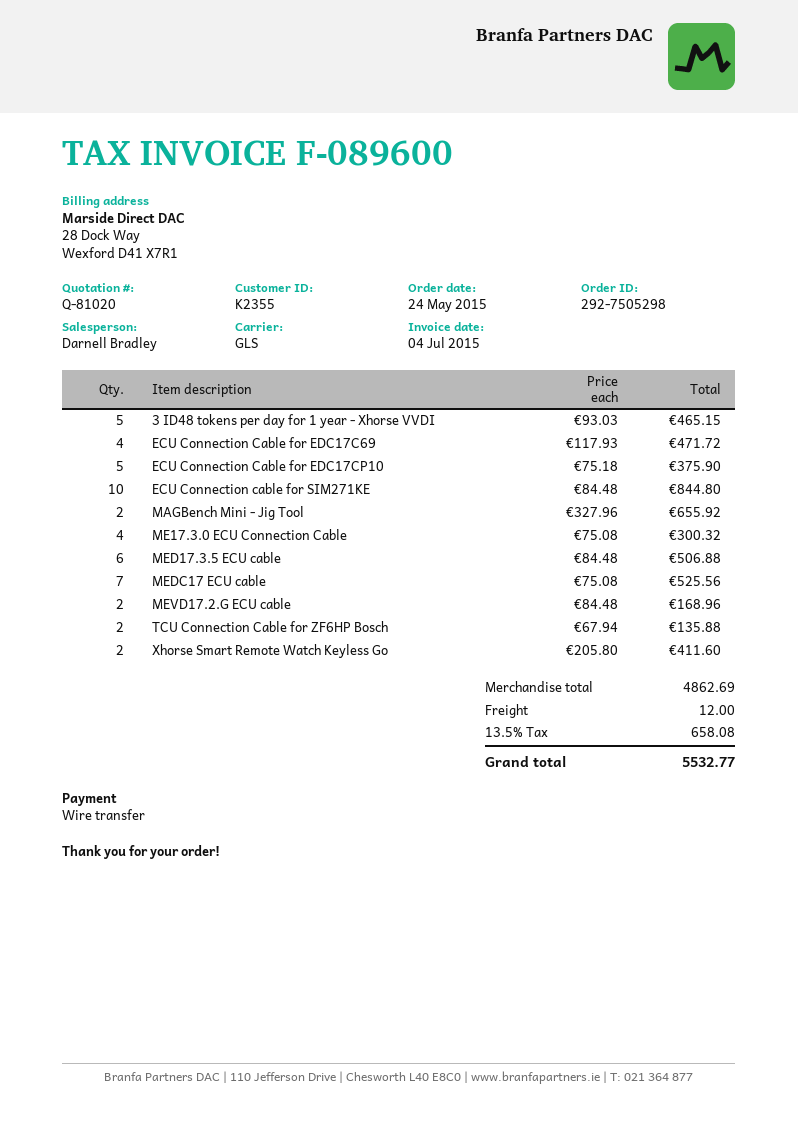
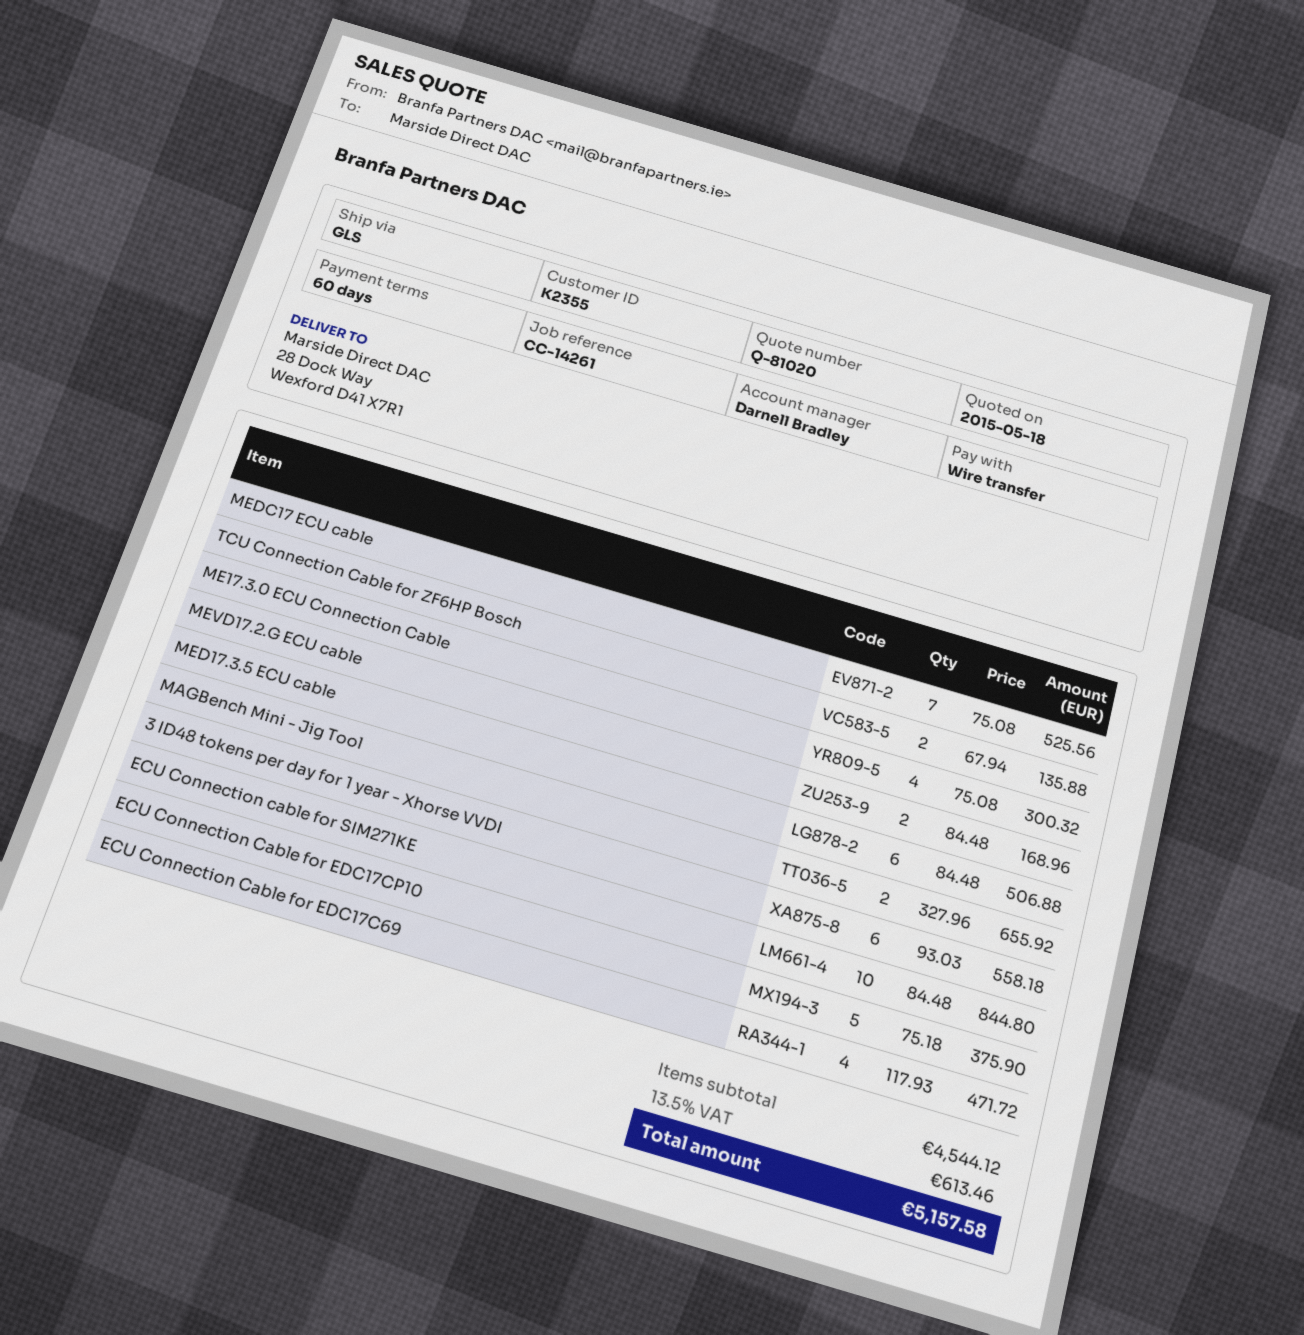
3 ID48 tokens per day for 1 year - Xhorse VVDI: 5 x 93.03 = 465.15 -> 6 x 93.03 = 558.18
Xhorse Smart Remote Watch Keyless Go: 2 x 205.80 = 411.60 -> none
subtotal: 4862.69 -> 4544.12
shipping: 12.00 -> none
tax: 13.5% = 658.08 -> 13.5% = 613.46
total: 5532.77 -> 5157.58

